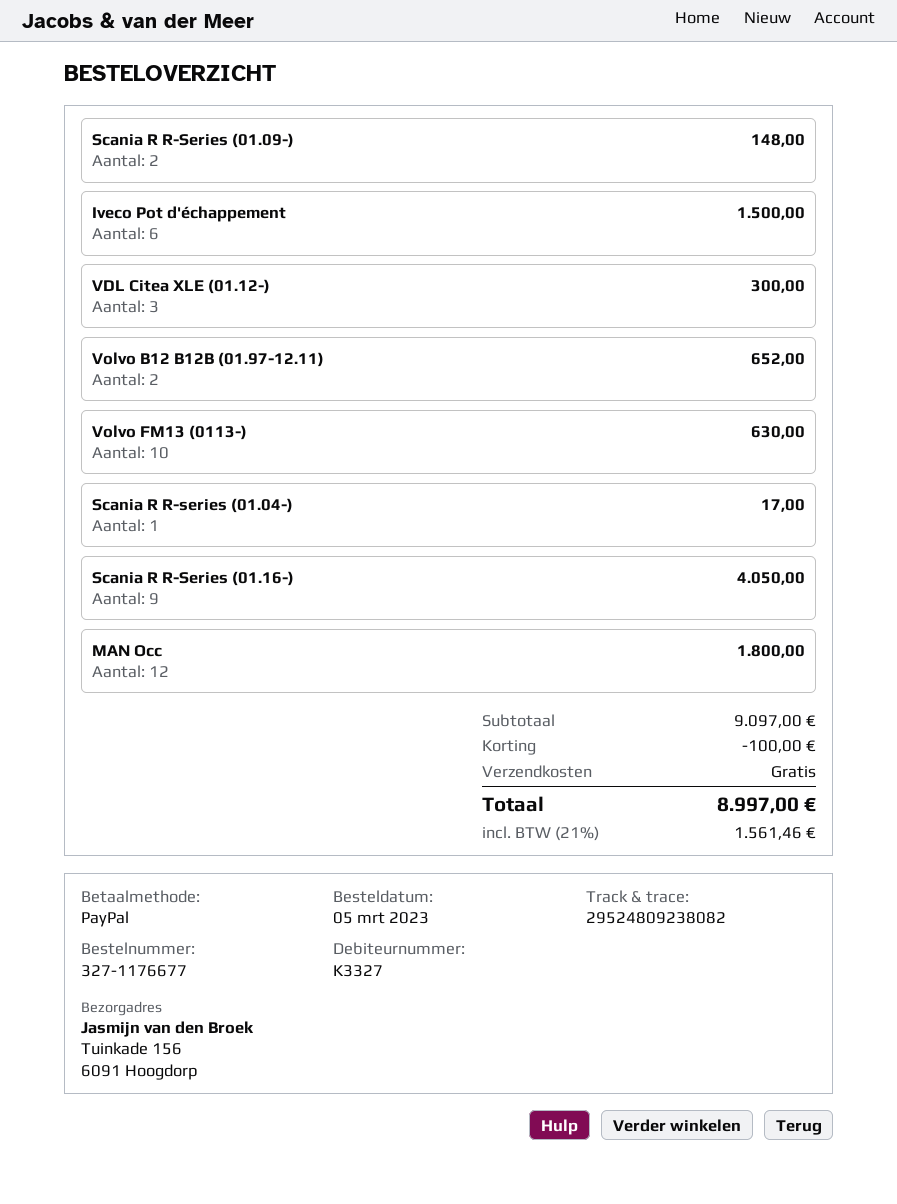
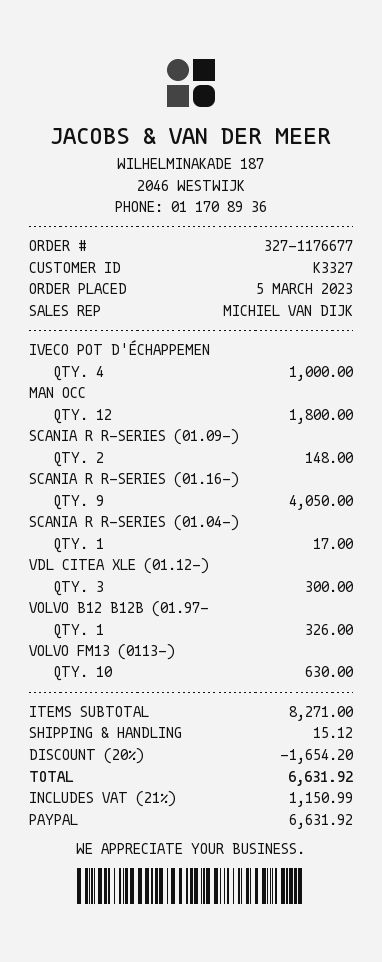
Iveco Pot d'échappement: 6 for 1500.00 -> 4 for 1000.00
Volvo B12 B12B (01.97-12.11): 2 for 652.00 -> 1 for 326.00
subtotal: 9097.00 -> 8271.00
discount: 100.00 -> 1654.20
shipping: 0.00 -> 15.12
tax: 21% = 1561.46 -> 21% = 1150.99
total: 8997.00 -> 6631.92

